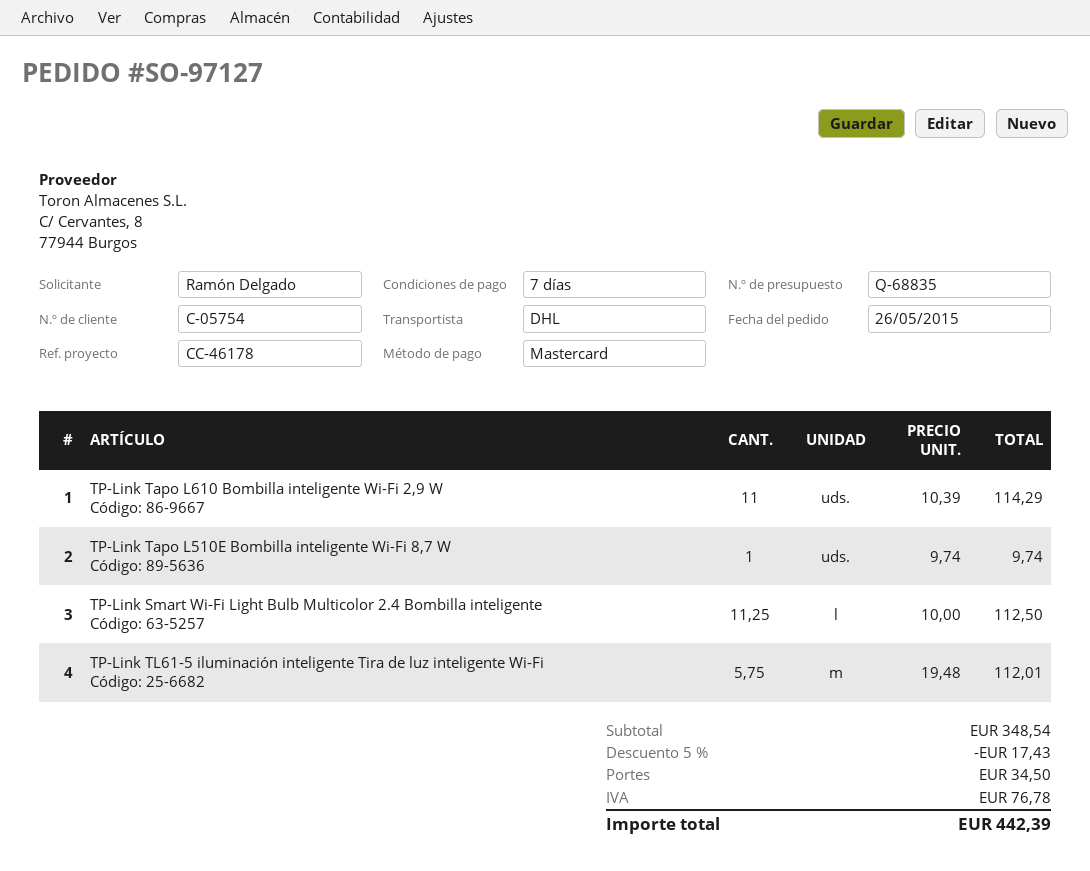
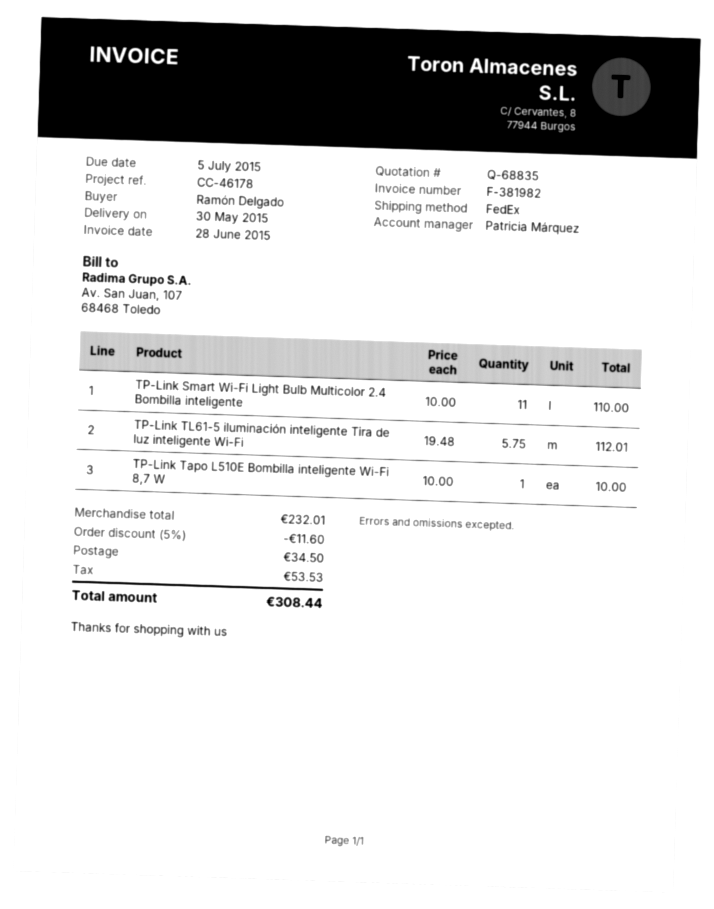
shipping method: DHL -> FedEx
TP-Link Tapo L610 Bombilla inteligente Wi-Fi 2,9 W: 11 x 10.39 = 114.29 -> none
TP-Link Tapo L510E Bombilla inteligente Wi-Fi 8,7 W: 1 x 9.74 = 9.74 -> 1 x 10.00 = 10.00
TP-Link Smart Wi-Fi Light Bulb Multicolor 2.4 Bombilla inteligente: 11.25 x 10.00 = 112.50 -> 11 x 10.00 = 110.00
subtotal: 348.54 -> 232.01
discount: 5% = 17.43 -> 5% = 11.60
tax: 76.78 -> 53.53
total: 442.39 -> 308.44

